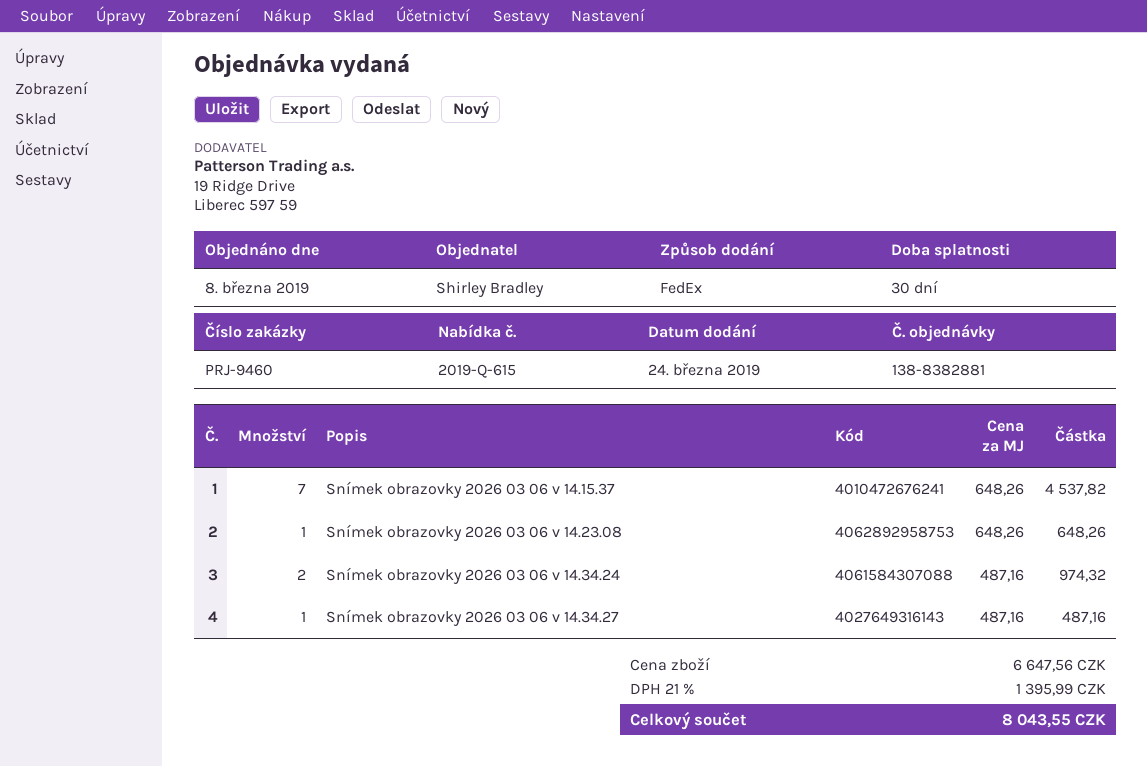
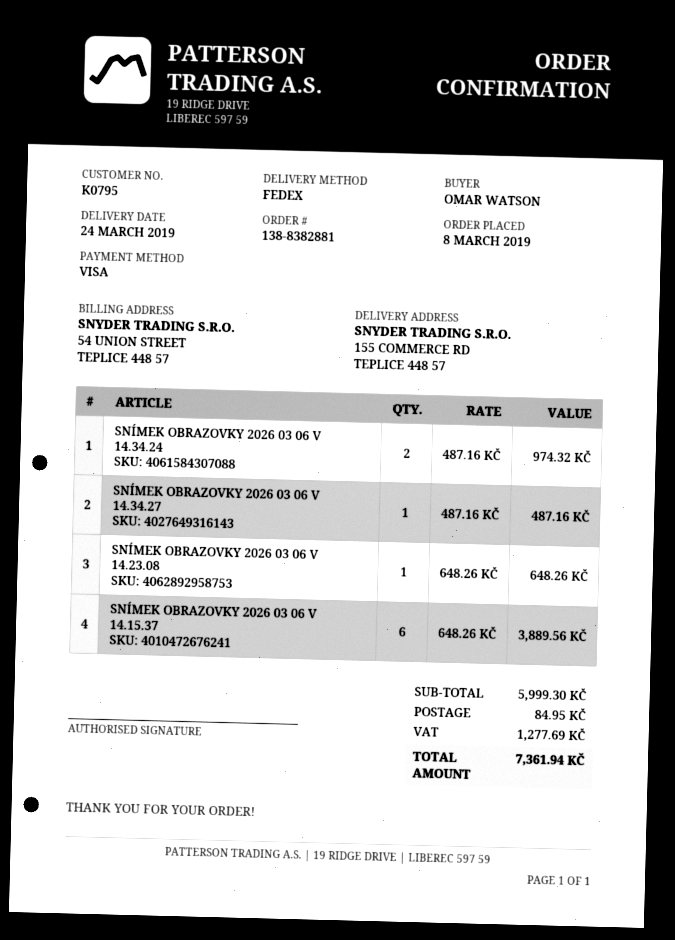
ordered by: Shirley Bradley -> OMAR WATSON
Snímek obrazovky 2026 03 06 v 14.15.37: 7 x 648.26 = 4537.82 -> 6 x 648.26 = 3889.56
subtotal: 6647.56 -> 5999.30
shipping: none -> 84.95
tax: 1395.99 -> 1277.69
total: 8043.55 -> 7361.94

